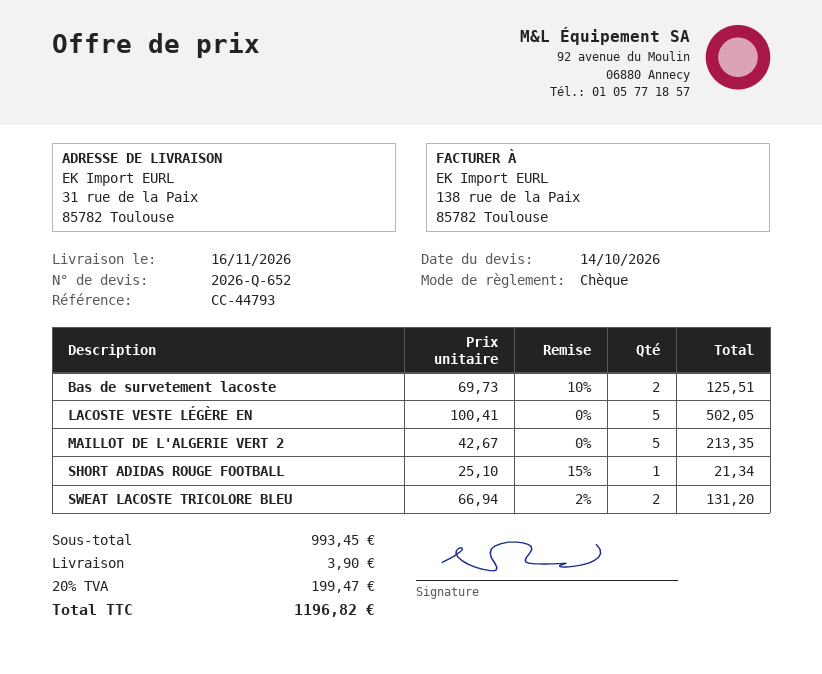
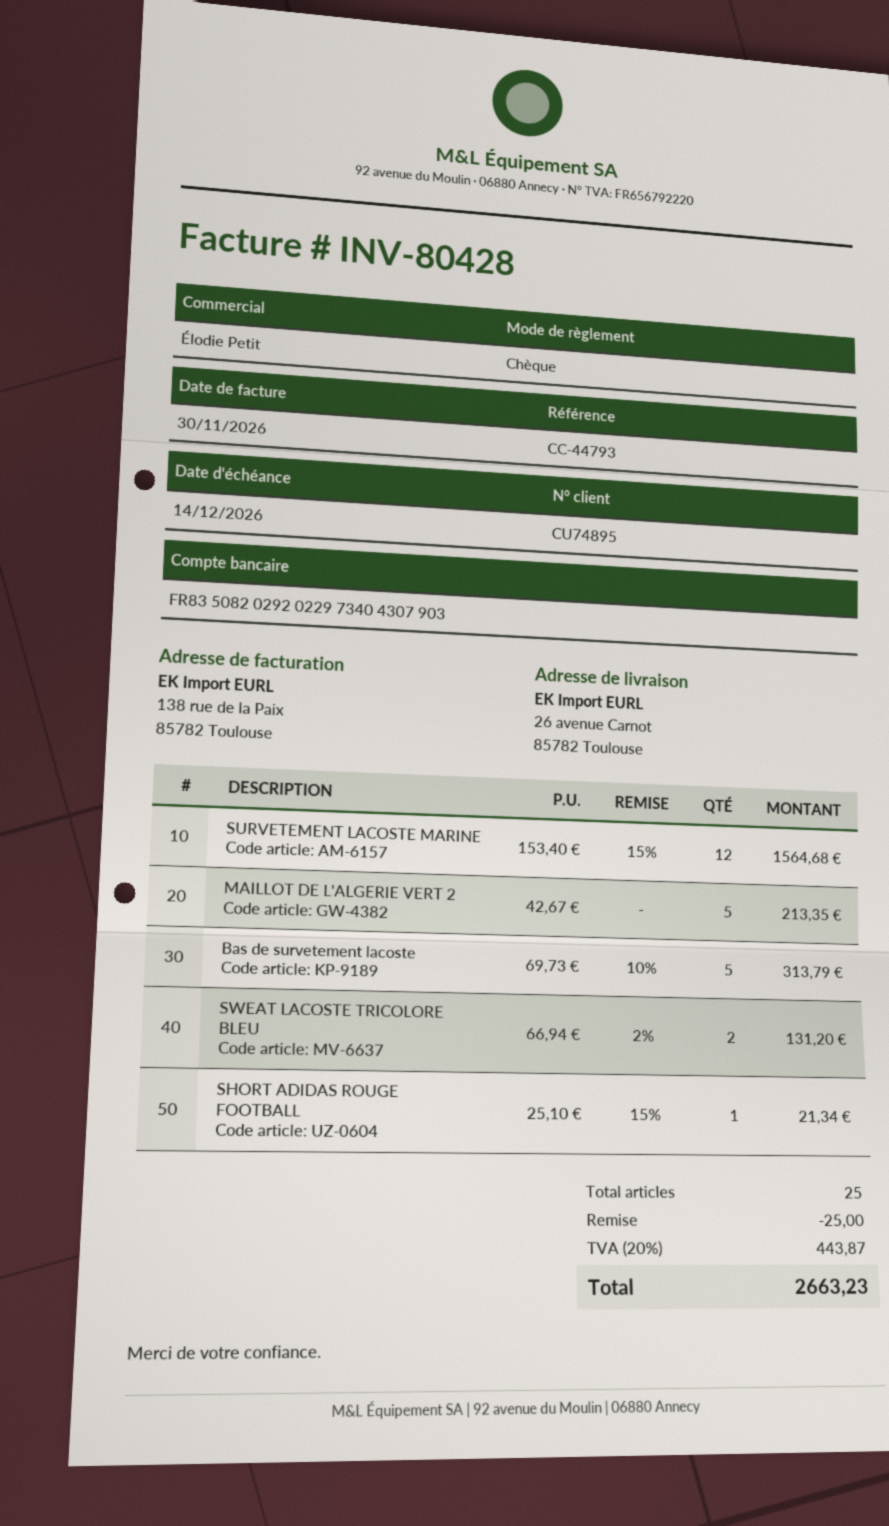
ship to: 31 rue de la Paix, 85782 Toulouse -> 26 avenue Carnot, 85782 Toulouse
Bas de survetement lacoste: 2 x 69.73 - 10% = 125.51 -> 5 x 69.73 - 10% = 313.79
LACOSTE VESTE LÉGÈRE EN: 5 x 100.41 = 502.05 -> none
SURVETEMENT LACOSTE MARINE: none -> 12 x 153.40 - 15% = 1564.68
discount: none -> 25.00
shipping: 3.90 -> none
tax: 20% = 199.47 -> 20% = 443.87
total: 1196.82 -> 2663.23

